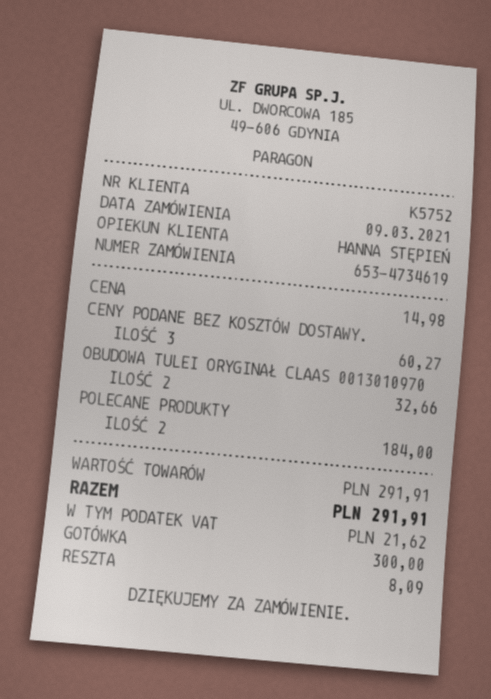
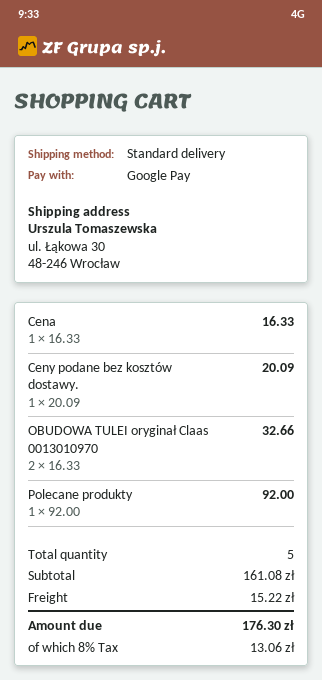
payment method: cash -> Google Pay
CENA: 1 for 14.98 -> 1 for 16.33
CENY PODANE BEZ KOSZTÓW DOSTAWY.: 3 for 60.27 -> 1 for 20.09
POLECANE PRODUKTY: 2 for 184.00 -> 1 for 92.00
subtotal: 291.91 -> 161.08
shipping: none -> 15.22
tax: 21.62 -> 13.06
total: 291.91 -> 176.30

